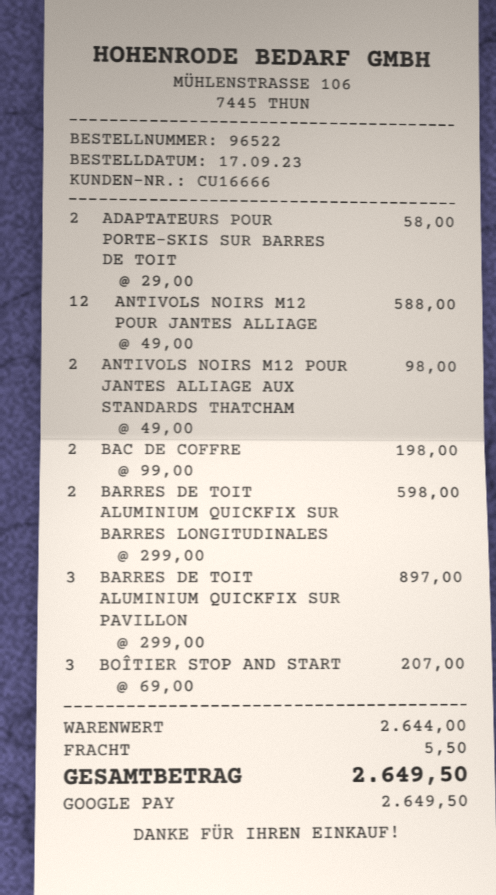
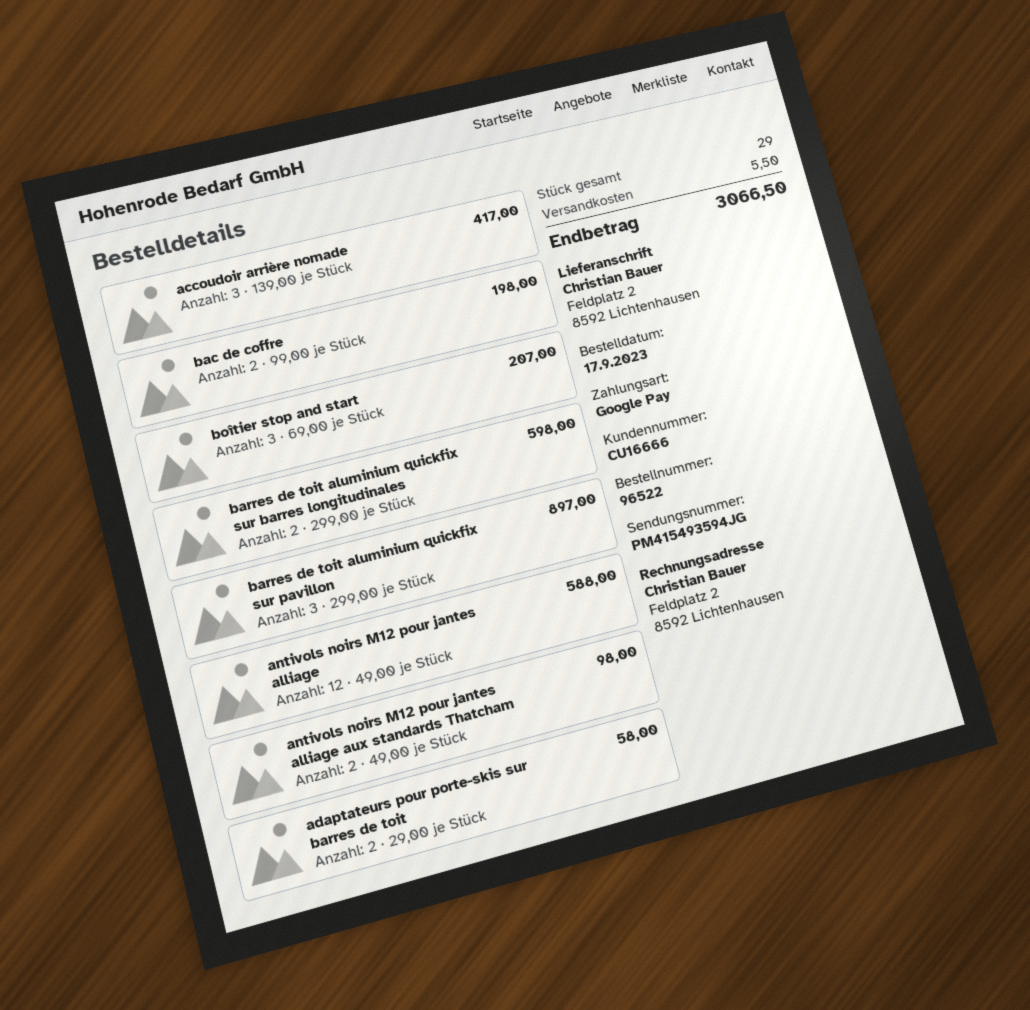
accoudoir arrière nomade: none -> 3 x 139.00 = 417.00
total: 2649.50 -> 3066.50

